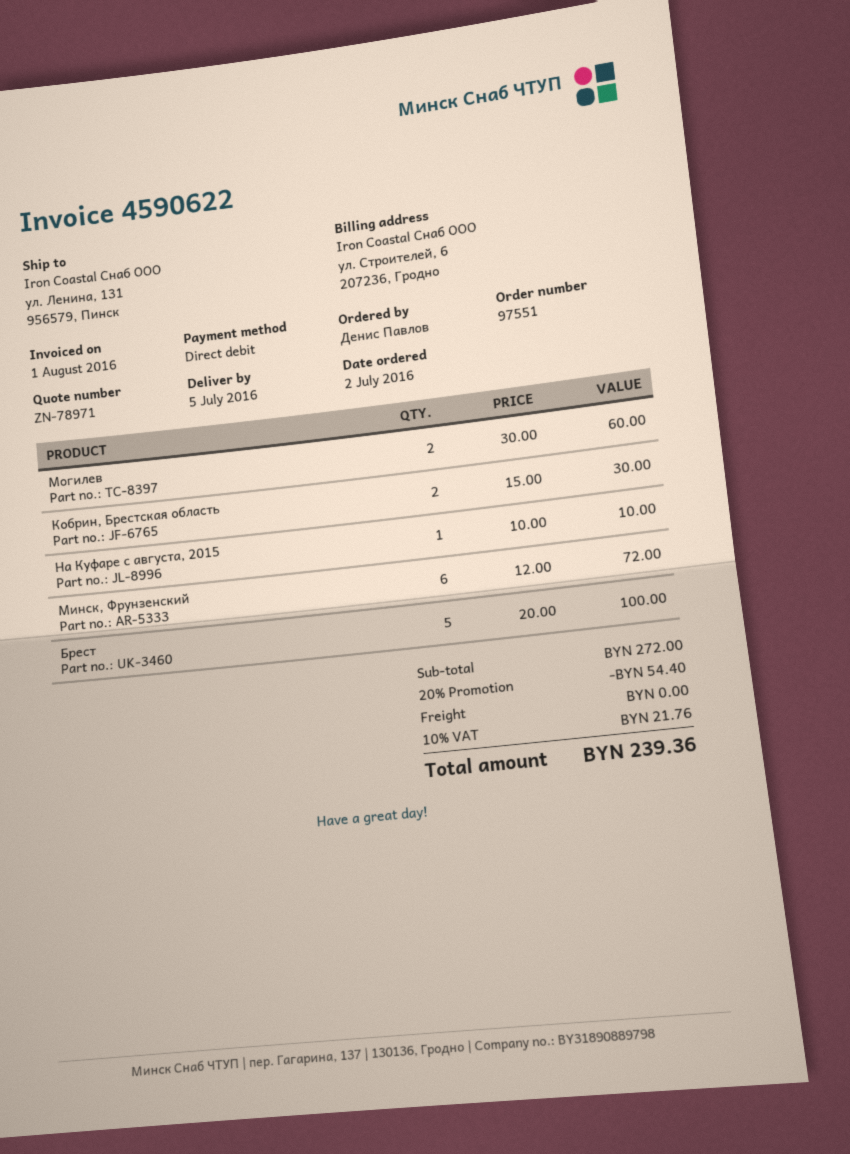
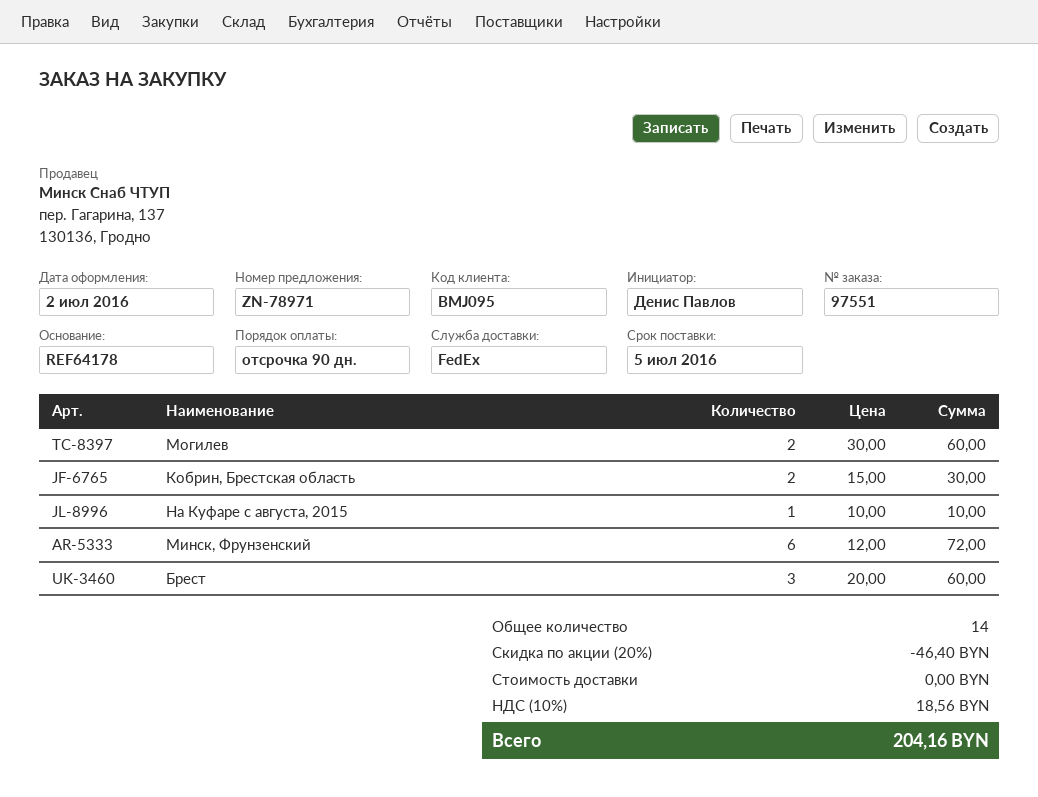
Брест: 5 x 20.00 = 100.00 -> 3 x 20.00 = 60.00
discount: 20% = 54.40 -> 20% = 46.40
tax: 10% = 21.76 -> 10% = 18.56
total: 239.36 -> 204.16

